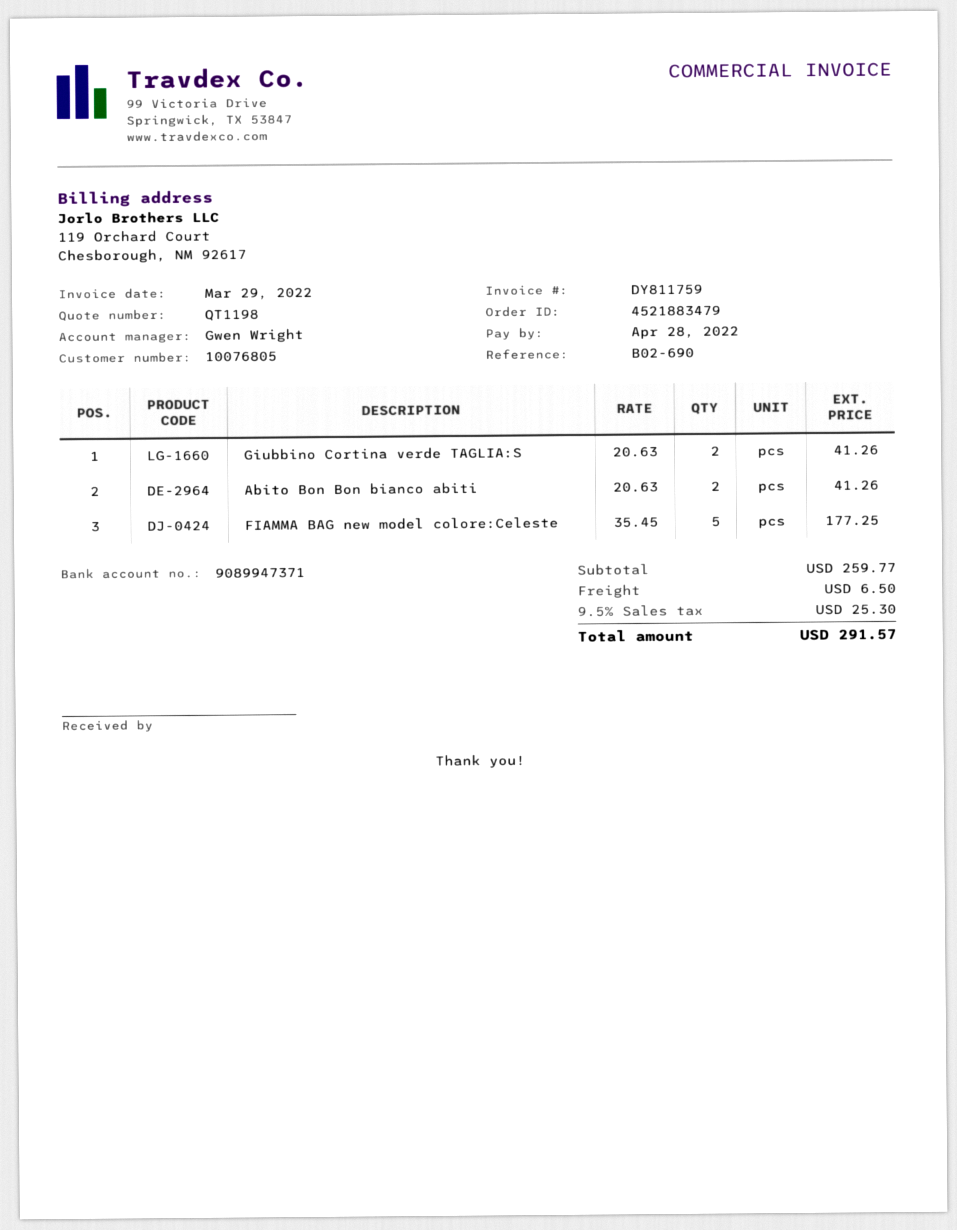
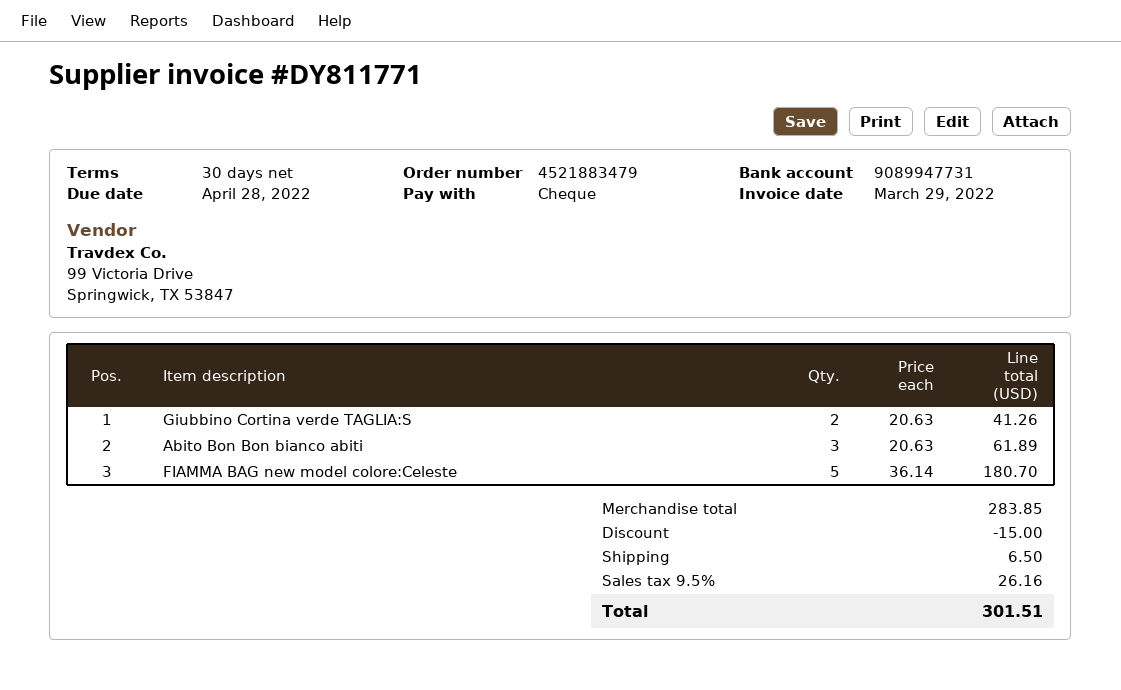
invoice number: DY811759 -> DY811771
bank account: 9089947371 -> 9089947731
Abito Bon Bon bianco abiti: 2 x 20.63 = 41.26 -> 3 x 20.63 = 61.89
FIAMMA BAG new model colore:Celeste: 5 x 35.45 = 177.25 -> 5 x 36.14 = 180.70
subtotal: 259.77 -> 283.85
discount: none -> 15.00
tax: 9.5% = 25.30 -> 9.5% = 26.16
total: 291.57 -> 301.51

